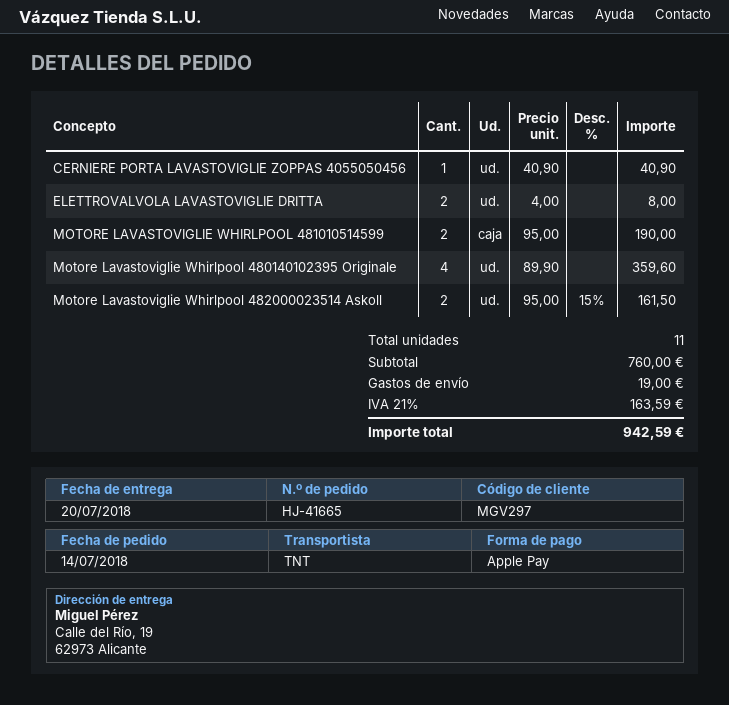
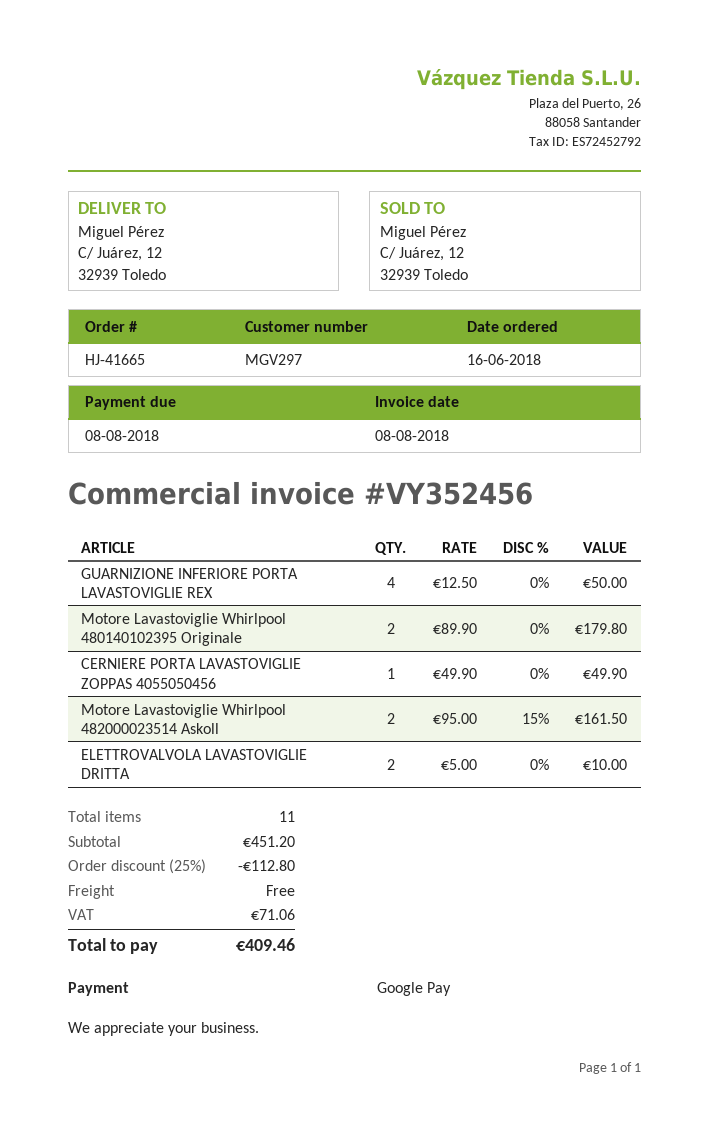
order date: 2018-07-14 -> 2018-06-16
payment method: Apple Pay -> Google Pay
ship to: Calle del Río, 19, 62973 Alicante -> C/ Juárez, 12, 32939 Toledo
CERNIERE PORTA LAVASTOVIGLIE ZOPPAS 4055050456: 1 x 40.90 = 40.90 -> 1 x 49.90 = 49.90
ELETTROVALVOLA LAVASTOVIGLIE DRITTA: 2 x 4.00 = 8.00 -> 2 x 5.00 = 10.00
MOTORE LAVASTOVIGLIE WHIRLPOOL 481010514599: 2 x 95.00 = 190.00 -> none
Motore Lavastoviglie Whirlpool 480140102395 Originale: 4 x 89.90 = 359.60 -> 2 x 89.90 = 179.80
GUARNIZIONE INFERIORE PORTA LAVASTOVIGLIE REX: none -> 4 x 12.50 = 50.00
subtotal: 760.00 -> 451.20
discount: none -> 25% = 112.80
shipping: 19.00 -> 0.00
tax: 163.59 -> 71.06
total: 942.59 -> 409.46

